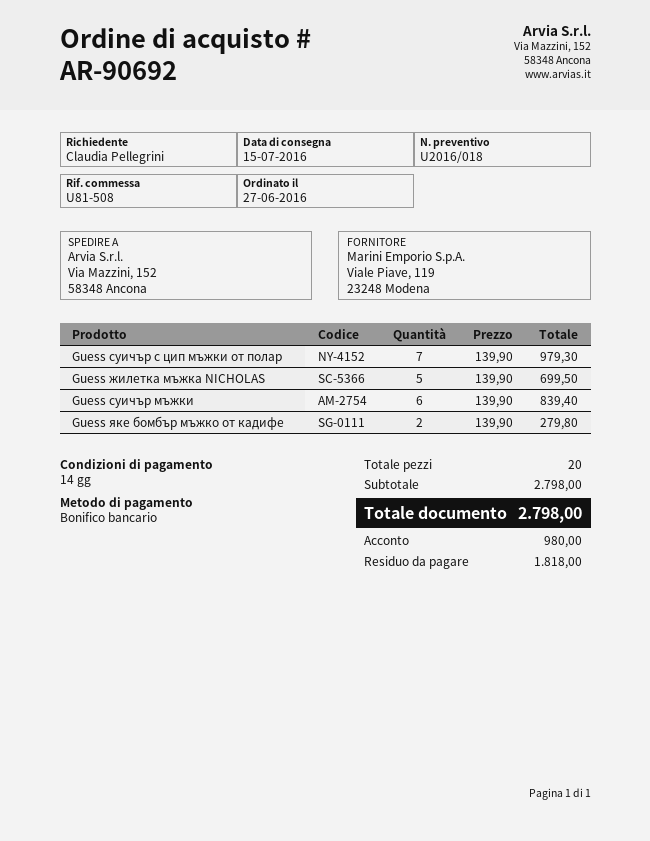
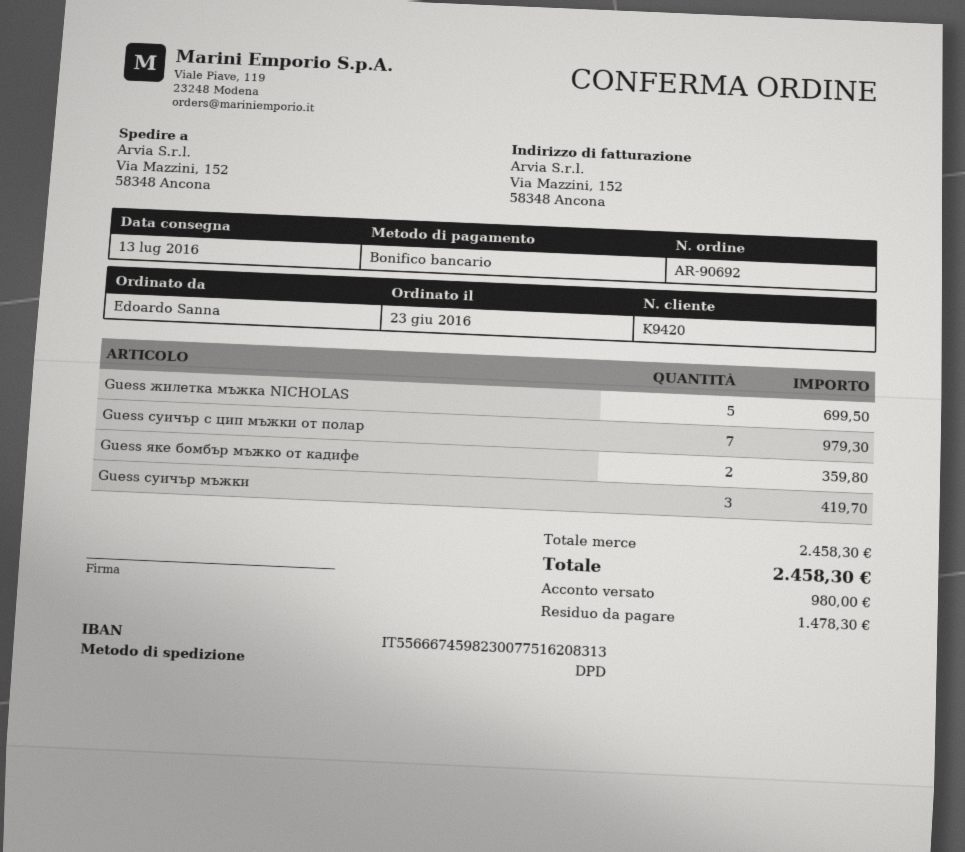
order date: 2016-06-27 -> 2016-06-23
delivery date: 2016-07-15 -> 2016-07-13
ordered by: Claudia Pellegrini -> Edoardo Sanna
Guess суичър мъжки: 6 for 839.40 -> 3 for 419.70
Guess яке бомбър мъжко от кадифе: 2 for 279.80 -> 2 for 359.80
subtotal: 2798.00 -> 2458.30
total: 2798.00 -> 2458.30
balance: 1818.00 -> 1478.30

